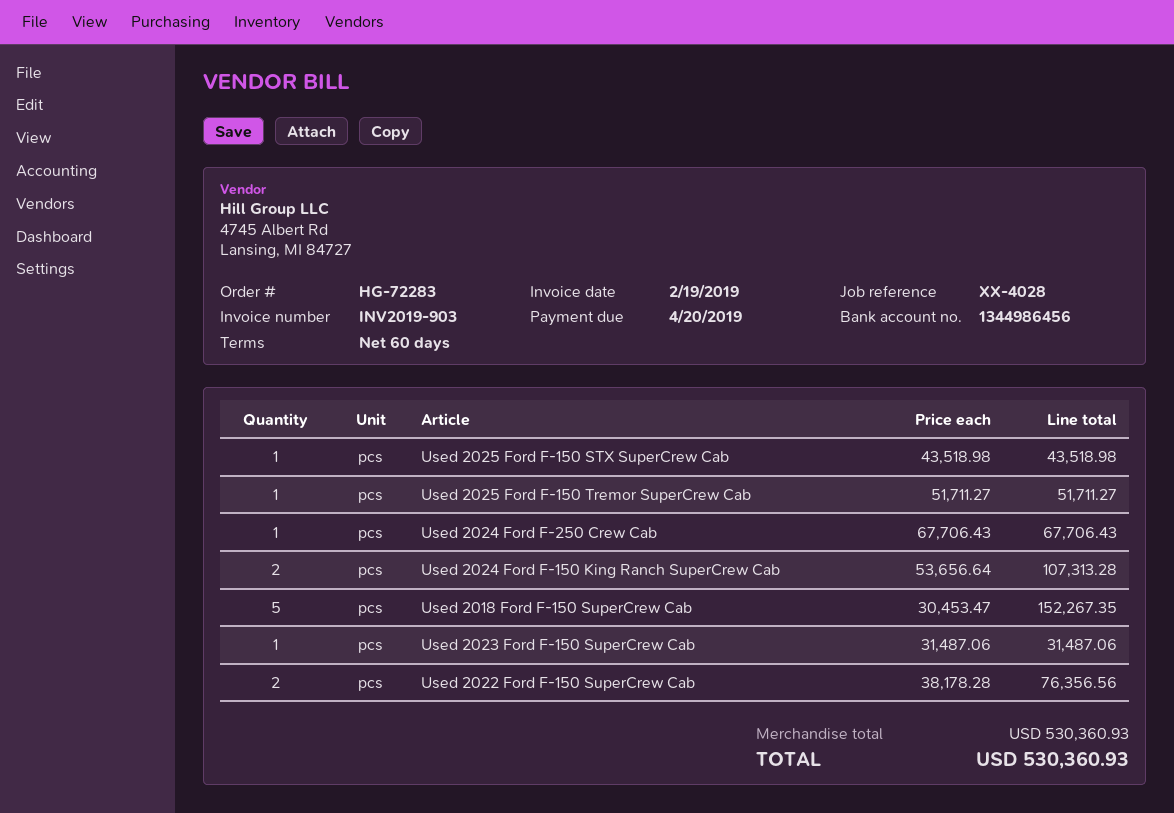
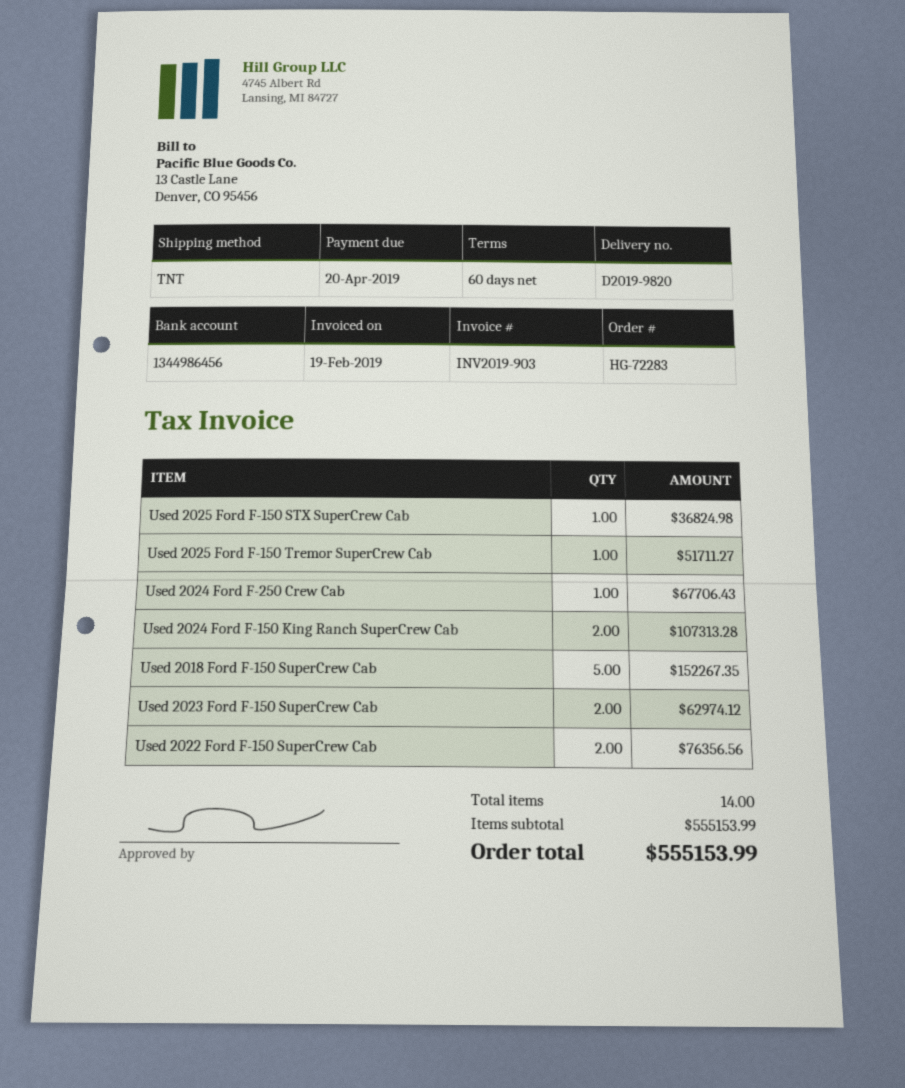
Used 2025 Ford F-150 STX SuperCrew Cab: 1 for 43518.98 -> 1 for 36824.98
Used 2023 Ford F-150 SuperCrew Cab: 1 for 31487.06 -> 2 for 62974.12
subtotal: 530360.93 -> 555153.99
total: 530360.93 -> 555153.99

